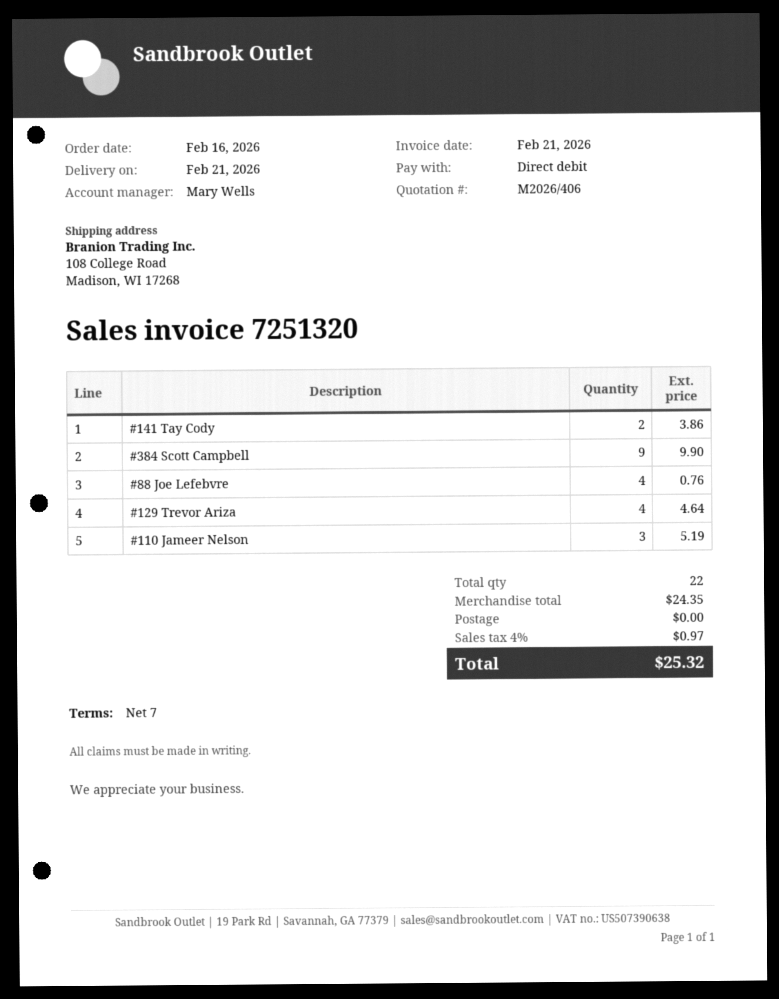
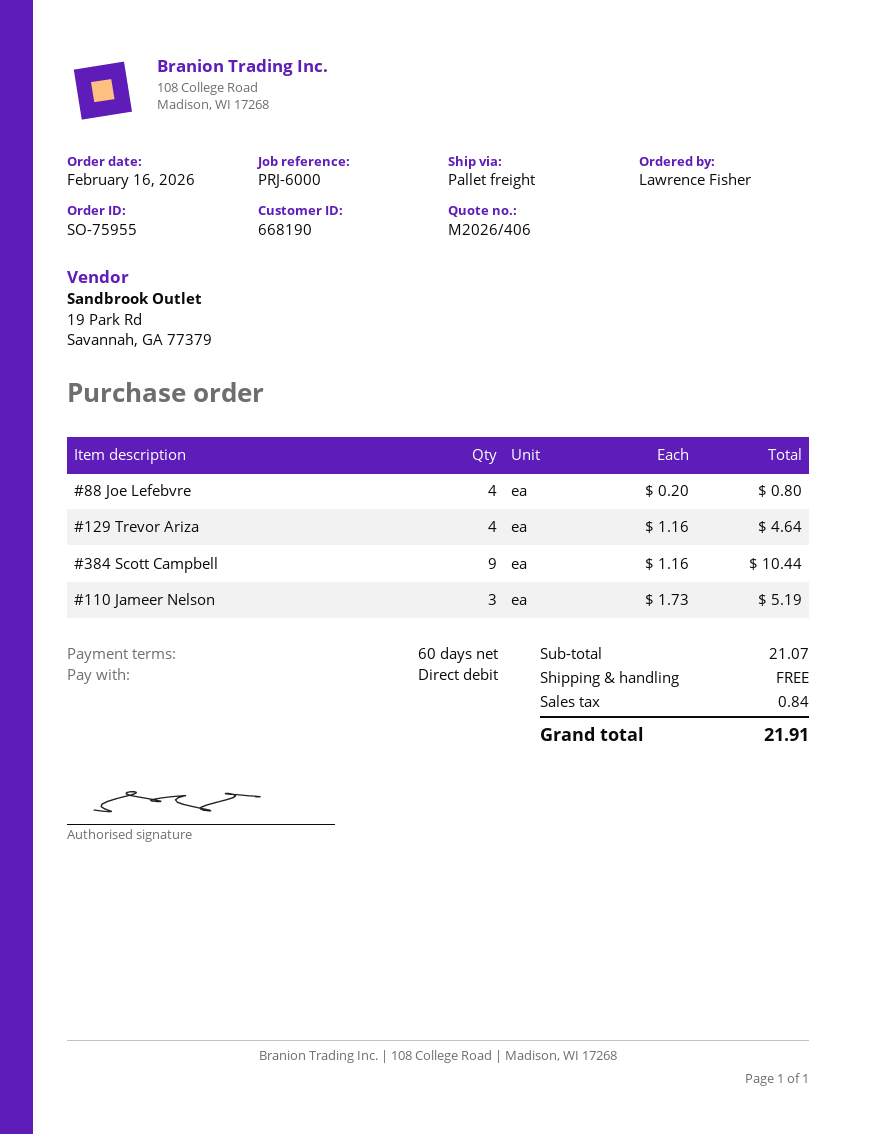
payment terms: 7 days -> 60 days
#141 Tay Cody: 2 for 3.86 -> none
#384 Scott Campbell: 9 for 9.90 -> 9 for 10.44
#88 Joe Lefebvre: 4 for 0.76 -> 4 for 0.80
subtotal: 24.35 -> 21.07
tax: 0.97 -> 0.84
total: 25.32 -> 21.91

